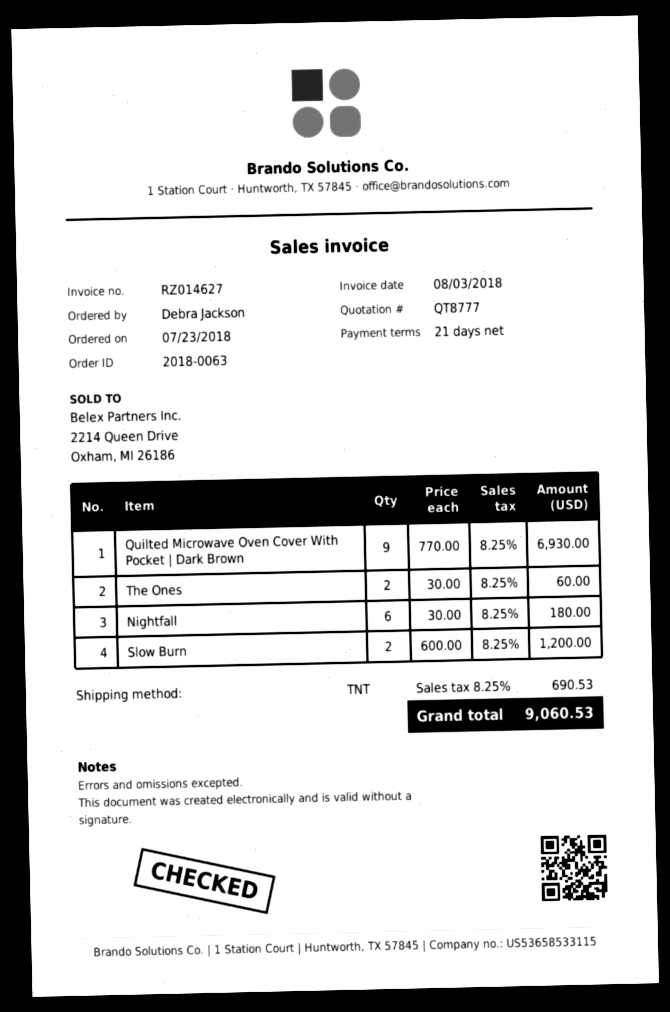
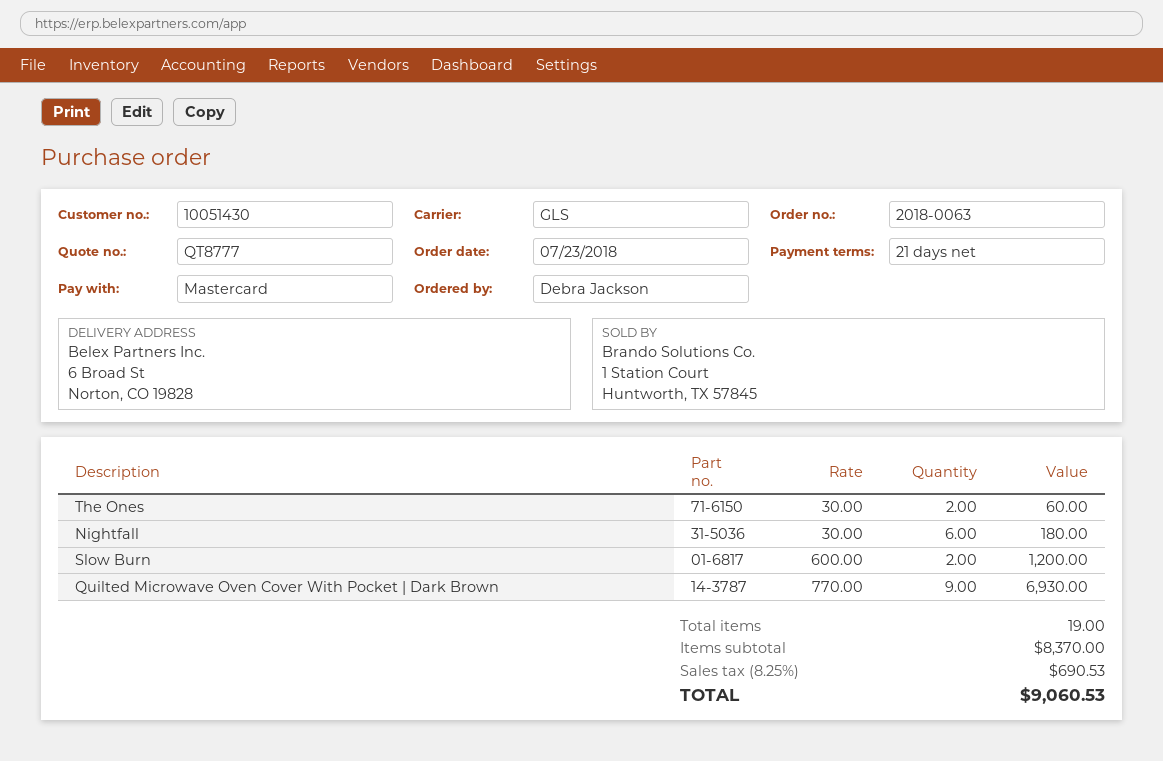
shipping method: TNT -> GLS

